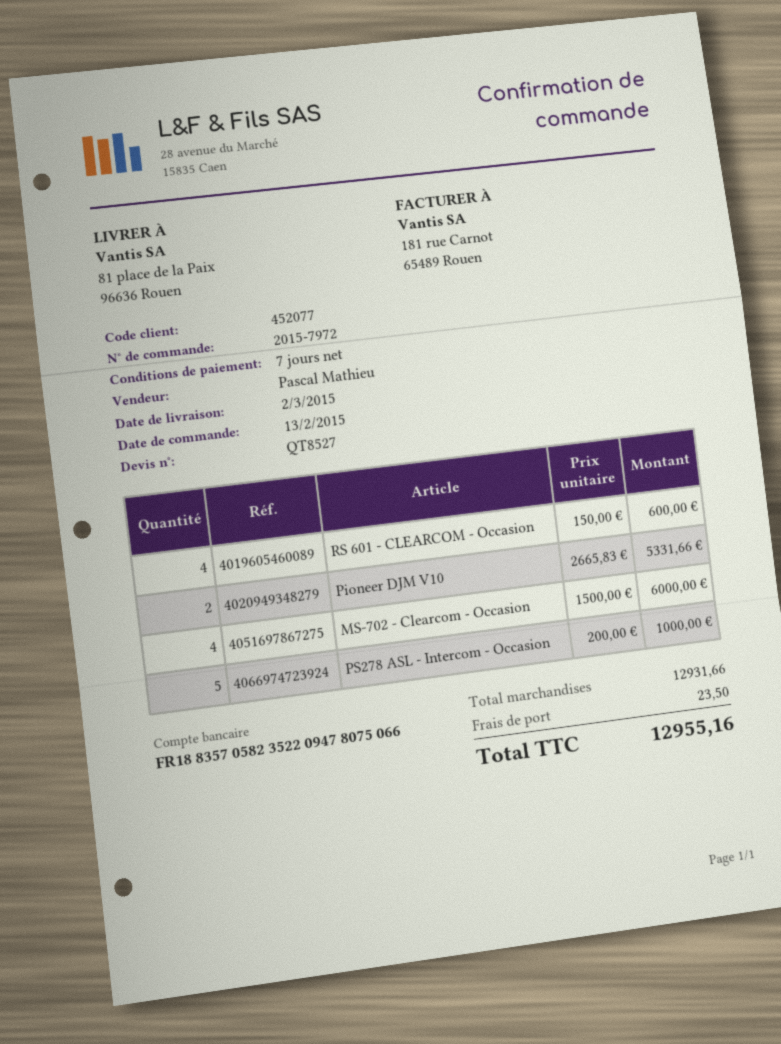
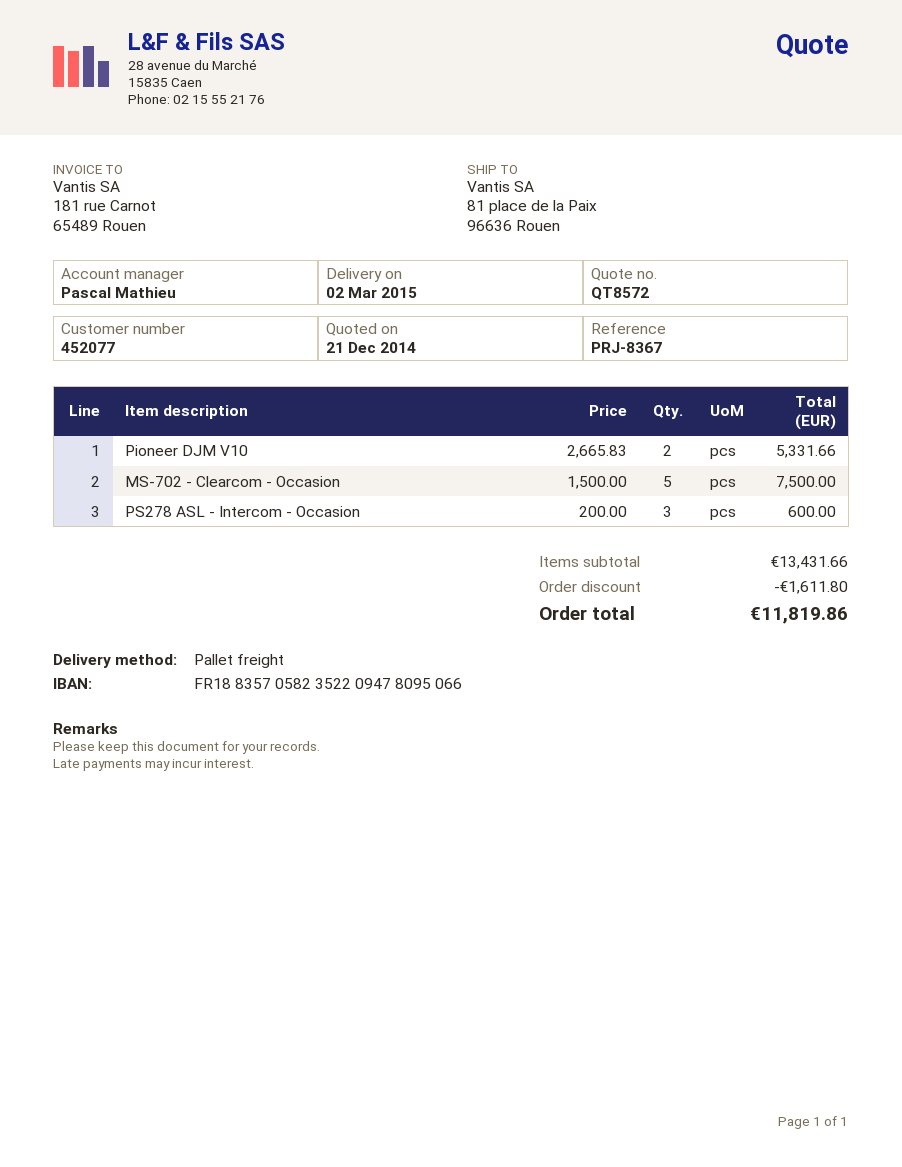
quote number: QT8527 -> QT8572
bank account: FR1883570582352209478075066 -> FR1883570582352209478095066
RS 601 - CLEARCOM - Occasion: 4 x 150.00 = 600.00 -> none
MS-702 - Clearcom - Occasion: 4 x 1500.00 = 6000.00 -> 5 x 1500.00 = 7500.00
PS278 ASL - Intercom - Occasion: 5 x 200.00 = 1000.00 -> 3 x 200.00 = 600.00
subtotal: 12931.66 -> 13431.66
discount: none -> 1611.80
shipping: 23.50 -> none
total: 12955.16 -> 11819.86

